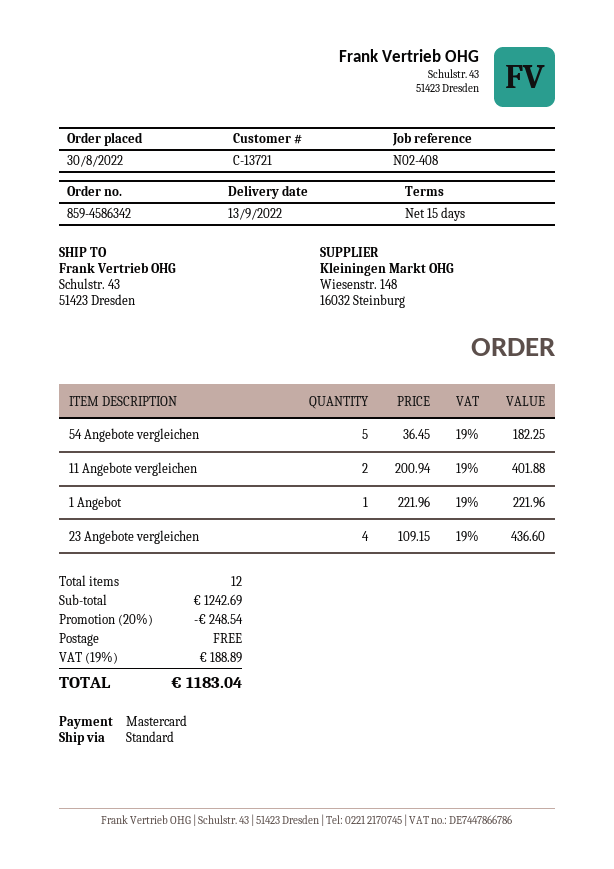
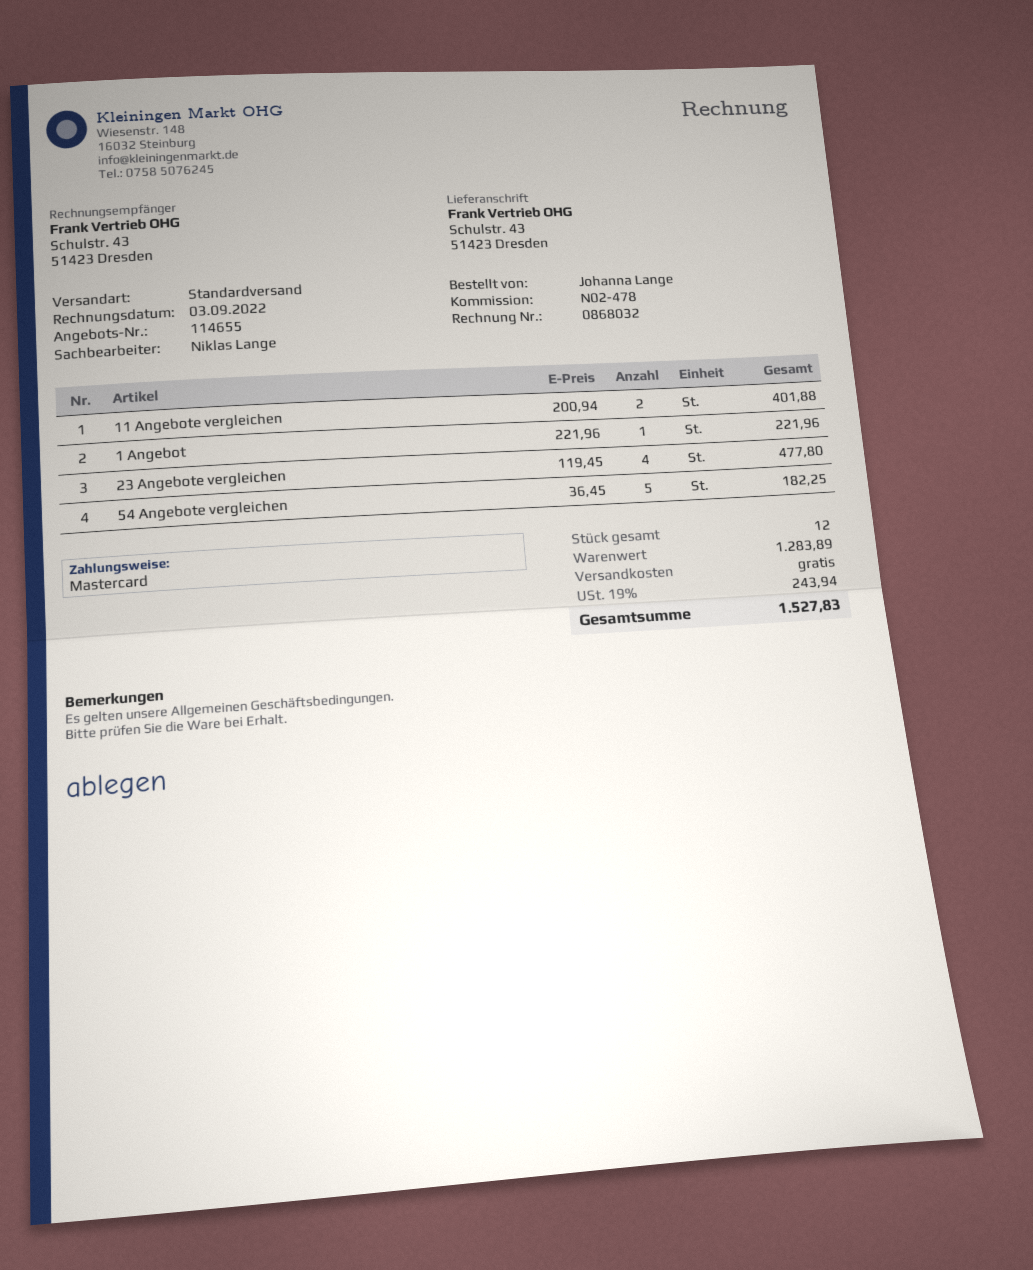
reference: N02-408 -> N02-478
23 Angebote vergleichen: 4 x 109.15 = 436.60 -> 4 x 119.45 = 477.80
subtotal: 1242.69 -> 1283.89
discount: 20% = 248.54 -> none
tax: 19% = 188.89 -> 19% = 243.94
total: 1183.04 -> 1527.83

